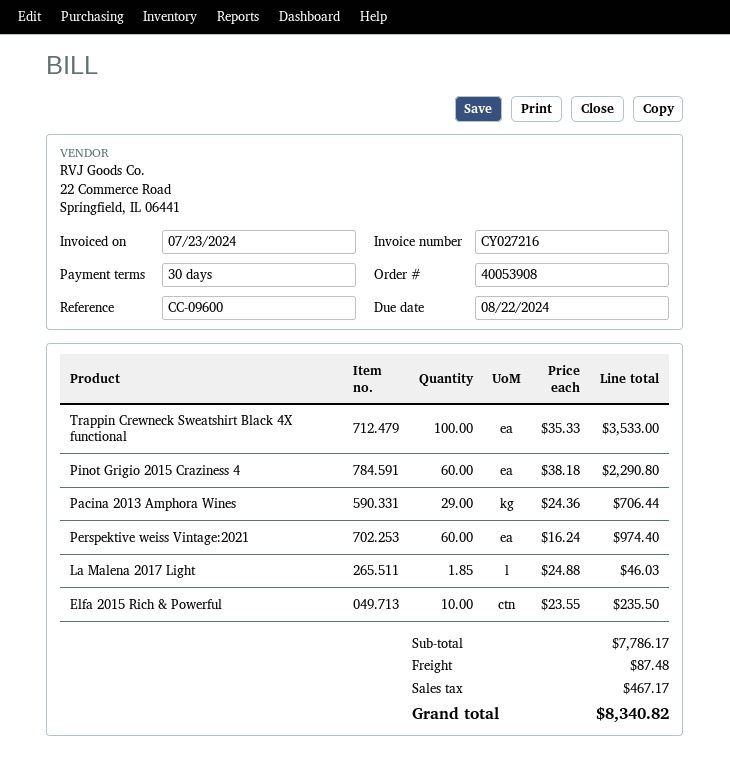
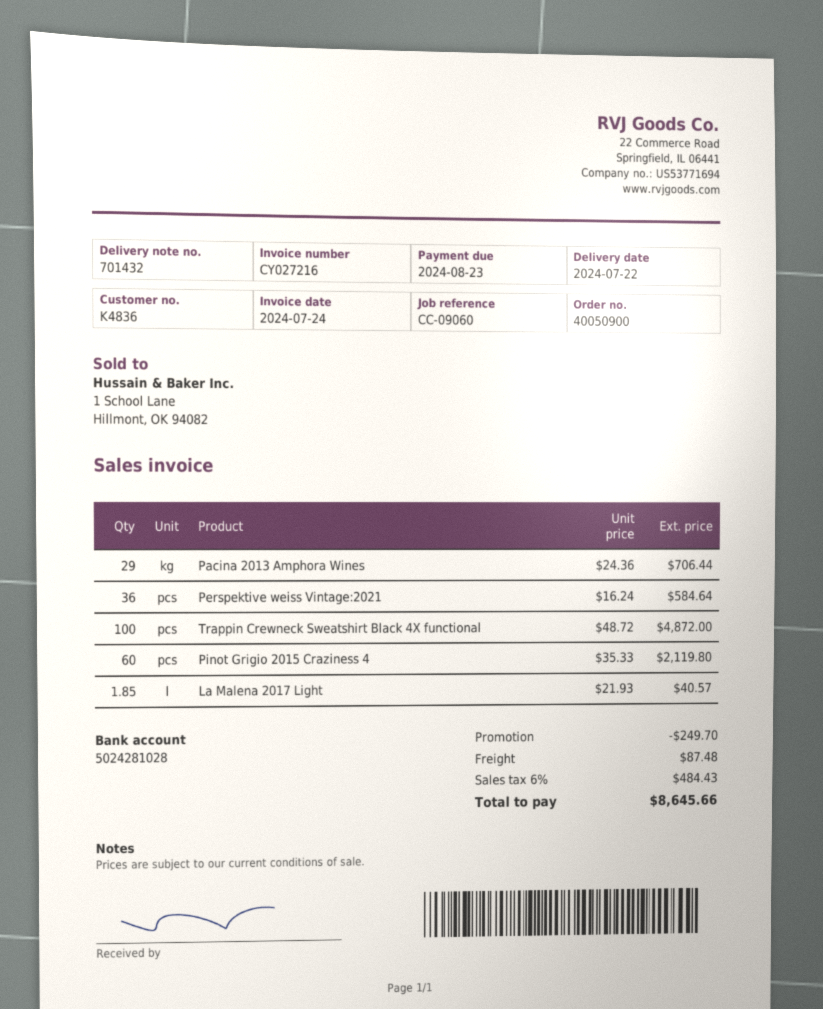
order number: 40053908 -> 40050900
invoice date: 2024-07-23 -> 2024-07-24
due date: 2024-08-22 -> 2024-08-23
reference: CC-09600 -> CC-09060
Trappin Crewneck Sweatshirt Black 4X functional: 100 x 35.33 = 3533.00 -> 100 x 48.72 = 4872.00
Pinot Grigio 2015 Craziness 4: 60 x 38.18 = 2290.80 -> 60 x 35.33 = 2119.80
Perspektive weiss Vintage:2021: 60 x 16.24 = 974.40 -> 36 x 16.24 = 584.64
La Malena 2017 Light: 1.85 x 24.88 = 46.03 -> 1.85 x 21.93 = 40.57
Elfa 2015 Rich & Powerful: 10 x 23.55 = 235.50 -> none
discount: none -> 249.70
tax: 467.17 -> 484.43
total: 8340.82 -> 8645.66

